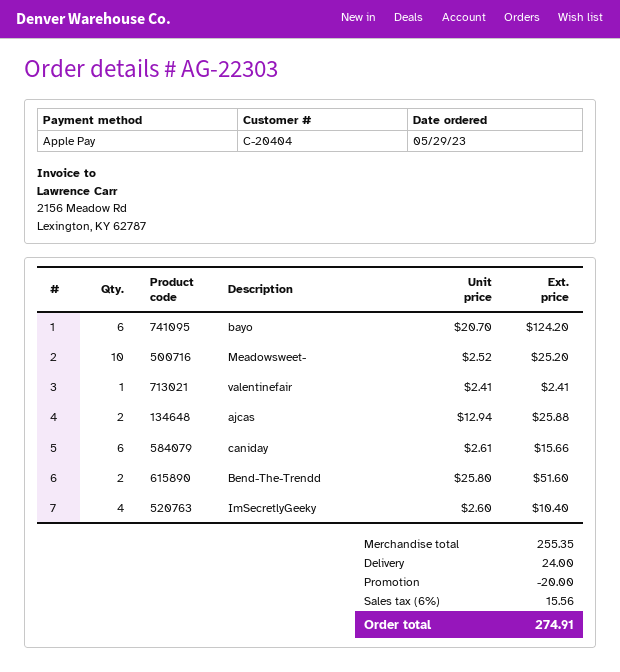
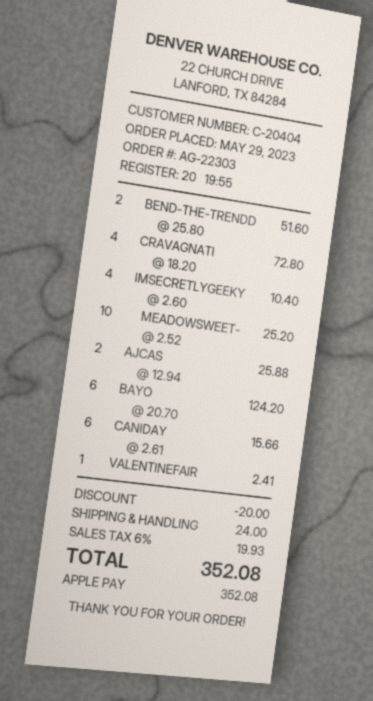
CRAVAGNATI: none -> 4 x 18.20 = 72.80
tax: 6% = 15.56 -> 6% = 19.93
total: 274.91 -> 352.08

